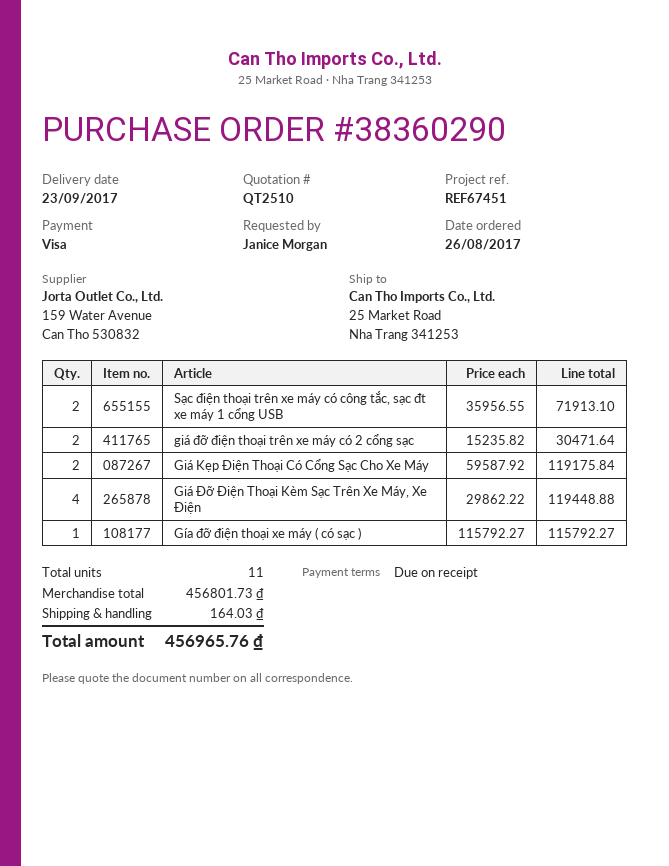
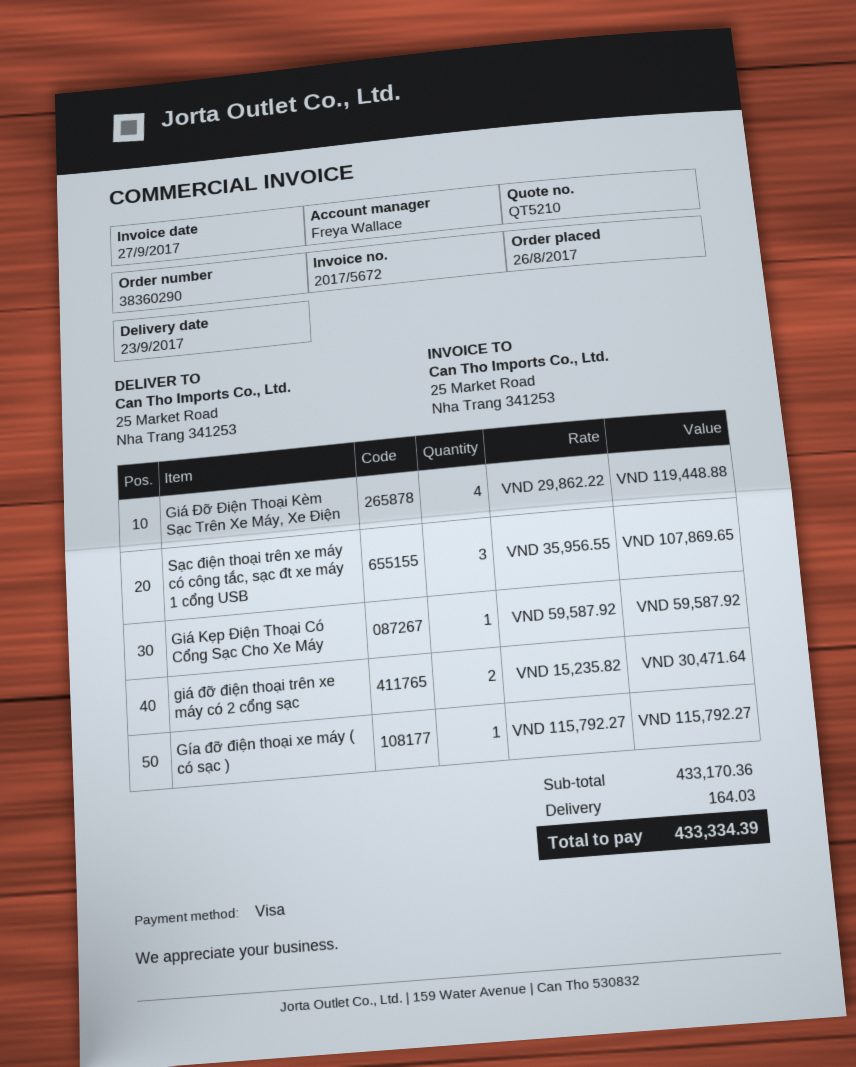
quote number: QT2510 -> QT5210
Sạc điện thoại trên xe máy có công tắc, sạc đt xe máy 1 cổng USB: 2 x 35956.55 = 71913.10 -> 3 x 35956.55 = 107869.65
Giá Kẹp Điện Thoại Có Cổng Sạc Cho Xe Máy: 2 x 59587.92 = 119175.84 -> 1 x 59587.92 = 59587.92
subtotal: 456801.73 -> 433170.36
total: 456965.76 -> 433334.39

